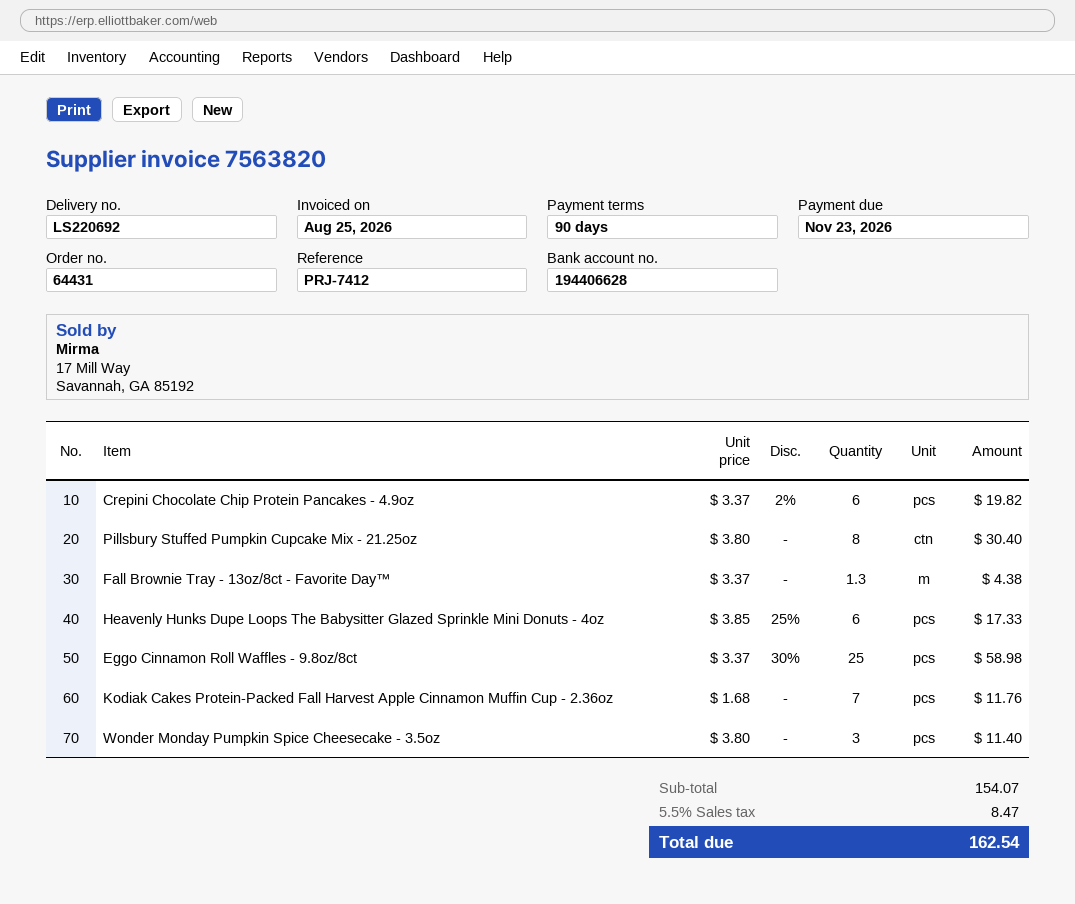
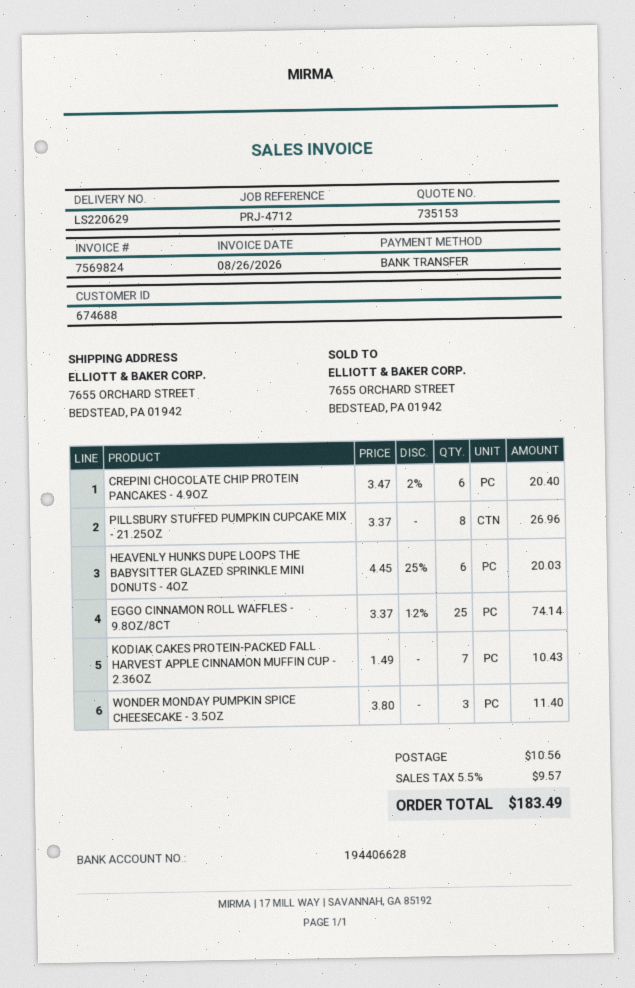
delivery note number: LS220692 -> LS220629
invoice number: 7563820 -> 7569824
invoice date: 2026-08-25 -> 2026-08-26
reference: PRJ-7412 -> PRJ-4712
Crepini Chocolate Chip Protein Pancakes - 4.9oz: 6 x 3.37 - 2% = 19.82 -> 6 x 3.47 - 2% = 20.40
Pillsbury Stuffed Pumpkin Cupcake Mix - 21.25oz: 8 x 3.80 = 30.40 -> 8 x 3.37 = 26.96
Fall Brownie Tray - 13oz/8ct - Favorite Day™: 1.3 x 3.37 = 4.38 -> none
Heavenly Hunks Dupe Loops The Babysitter Glazed Sprinkle Mini Donuts - 4oz: 6 x 3.85 - 25% = 17.33 -> 6 x 4.45 - 25% = 20.03
Eggo Cinnamon Roll Waffles - 9.8oz/8ct: 25 x 3.37 - 30% = 58.98 -> 25 x 3.37 - 12% = 74.14
Kodiak Cakes Protein-Packed Fall Harvest Apple Cinnamon Muffin Cup - 2.36oz: 7 x 1.68 = 11.76 -> 7 x 1.49 = 10.43
shipping: none -> 10.56
tax: 5.5% = 8.47 -> 5.5% = 9.57
total: 162.54 -> 183.49

